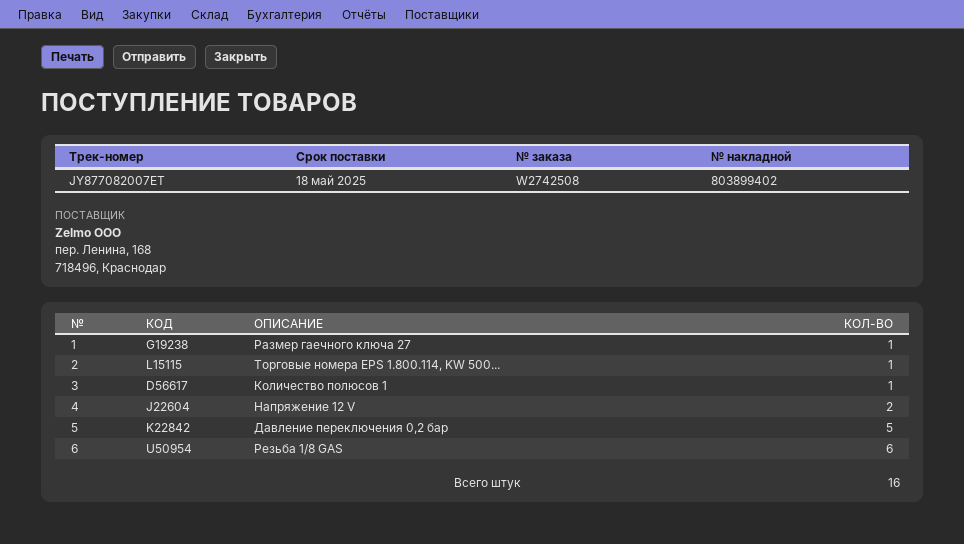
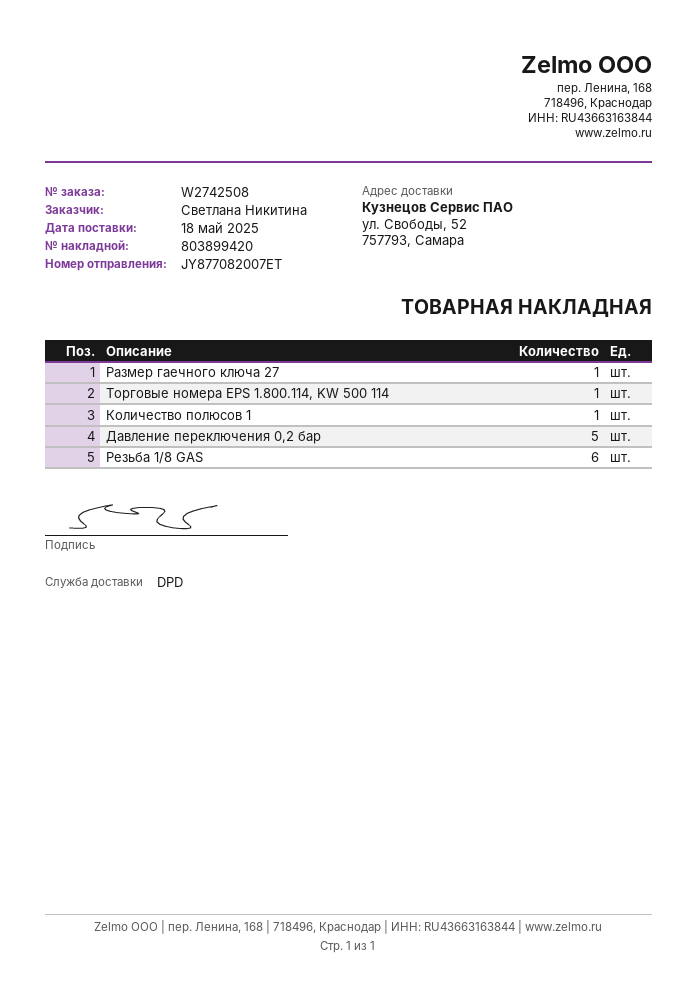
delivery note number: 803899402 -> 803899420
Напряжение 12 V: 2 -> none

